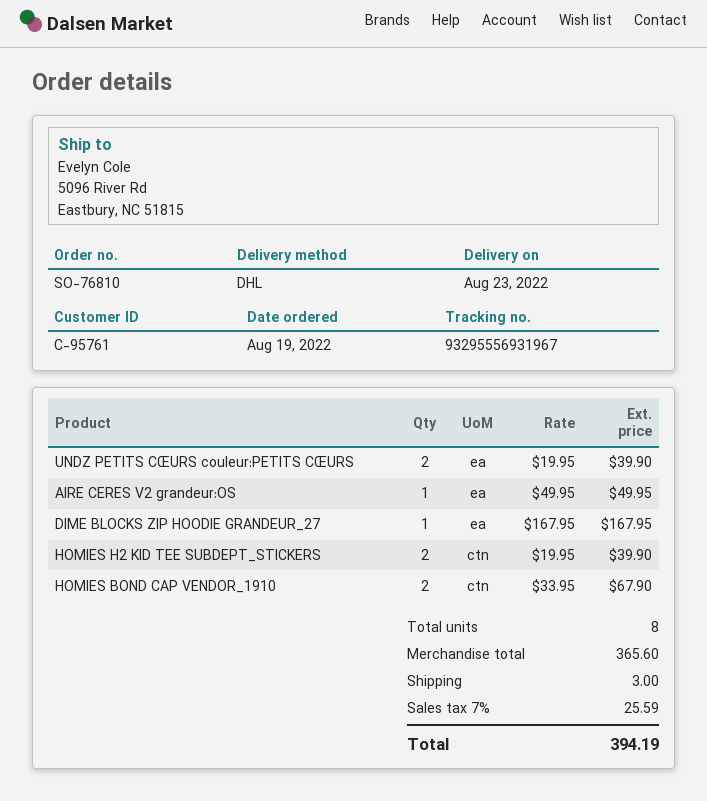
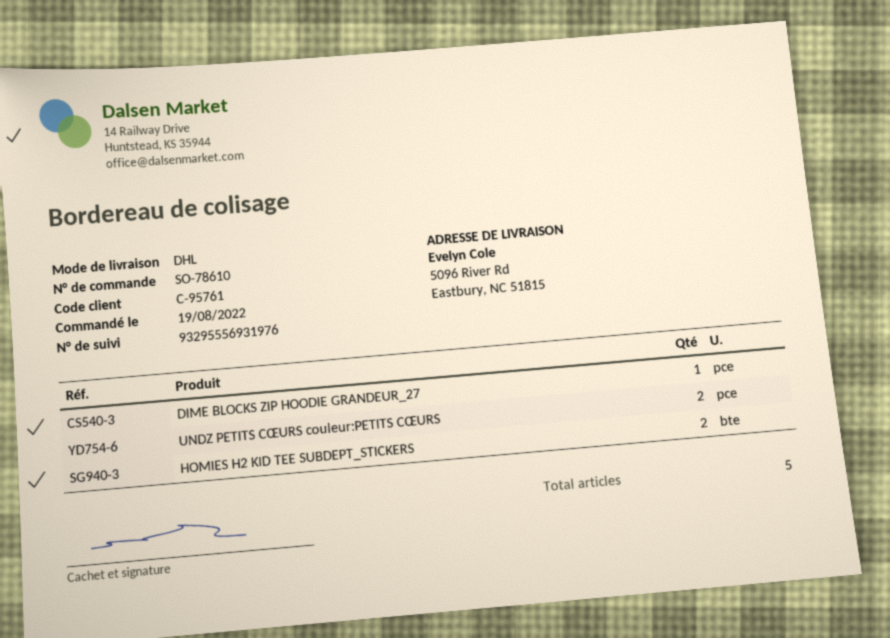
order number: SO-76810 -> SO-78610
tracking number: 93295556931967 -> 93295556931976
AIRE CERES V2 grandeur:OS: 1 -> none
HOMIES BOND CAP VENDOR_1910: 2 -> none
total quantity: 8 -> 5

